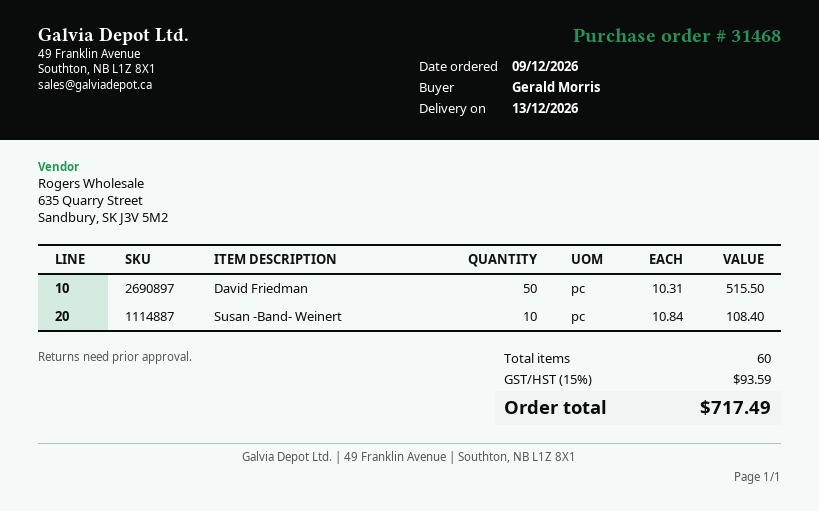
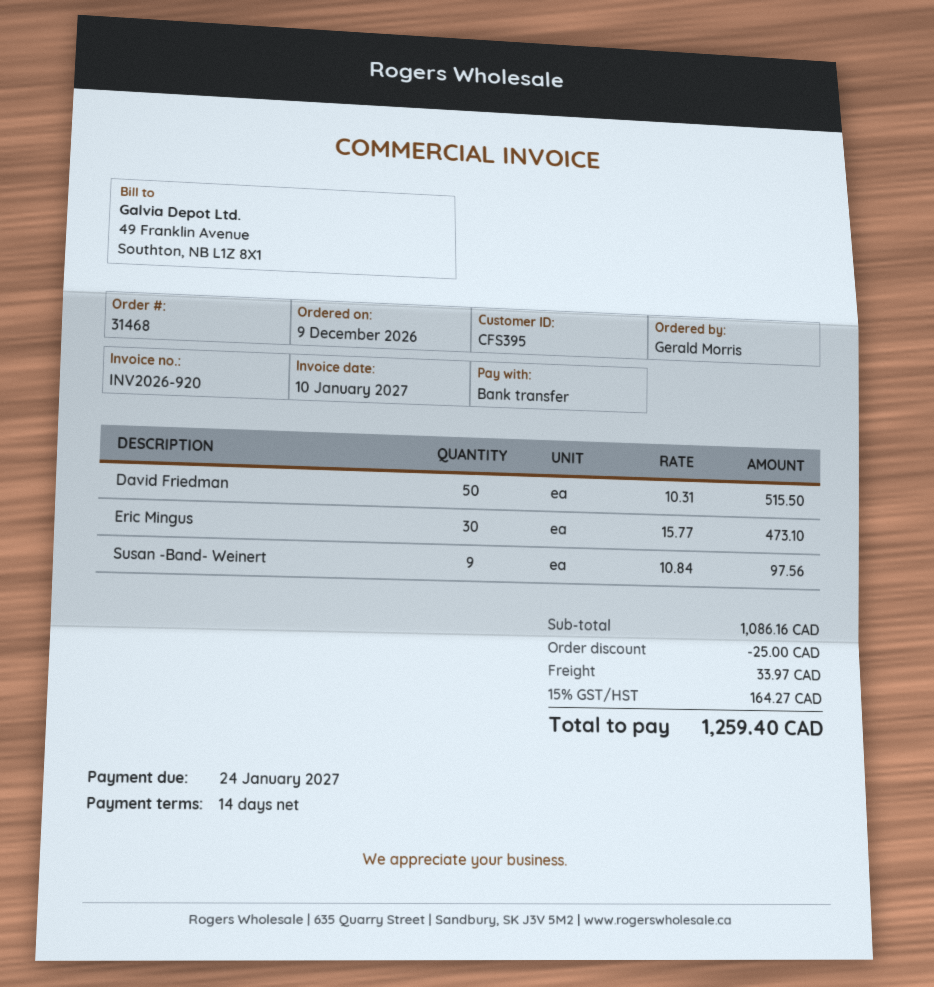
Susan -Band- Weinert: 10 x 10.84 = 108.40 -> 9 x 10.84 = 97.56
Eric Mingus: none -> 30 x 15.77 = 473.10
discount: none -> 25.00
shipping: none -> 33.97
tax: 15% = 93.59 -> 15% = 164.27
total: 717.49 -> 1259.40

